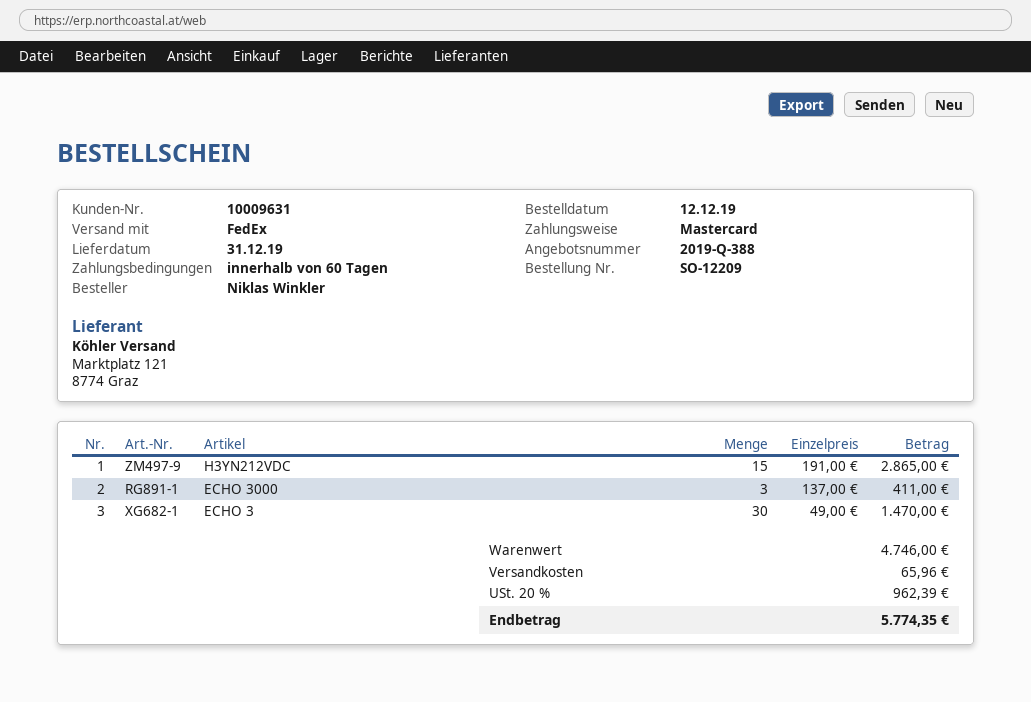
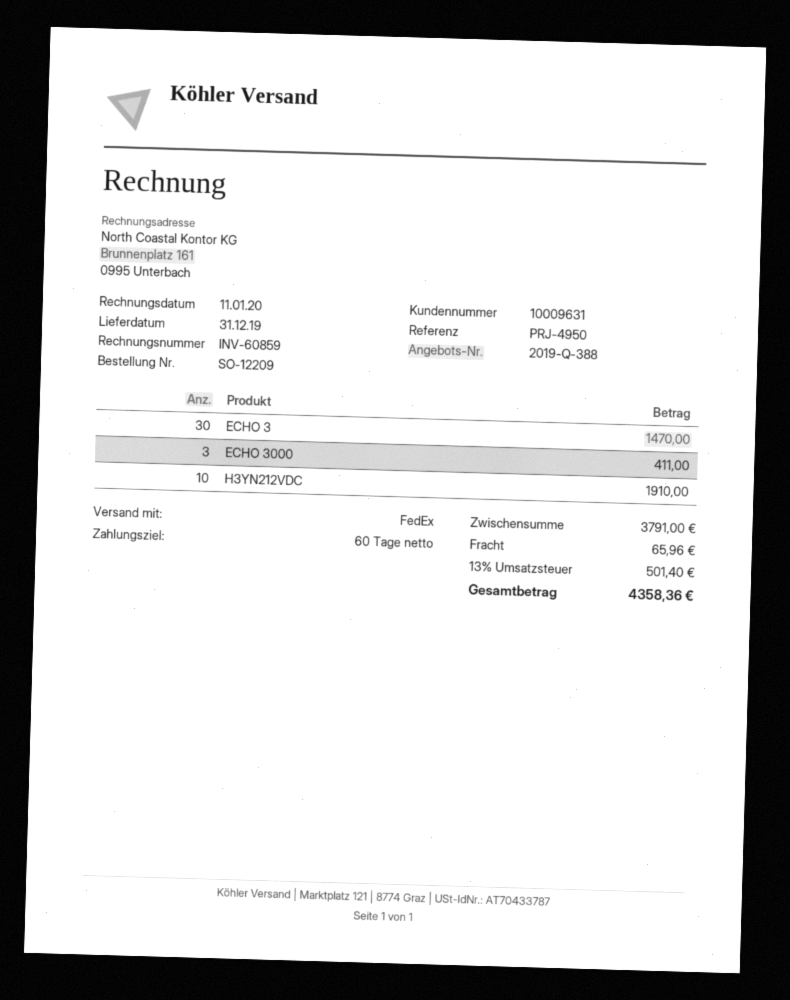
H3YN212VDC: 15 for 2865.00 -> 10 for 1910.00
subtotal: 4746.00 -> 3791.00
tax: 20% = 962.39 -> 13% = 501.40
total: 5774.35 -> 4358.36

